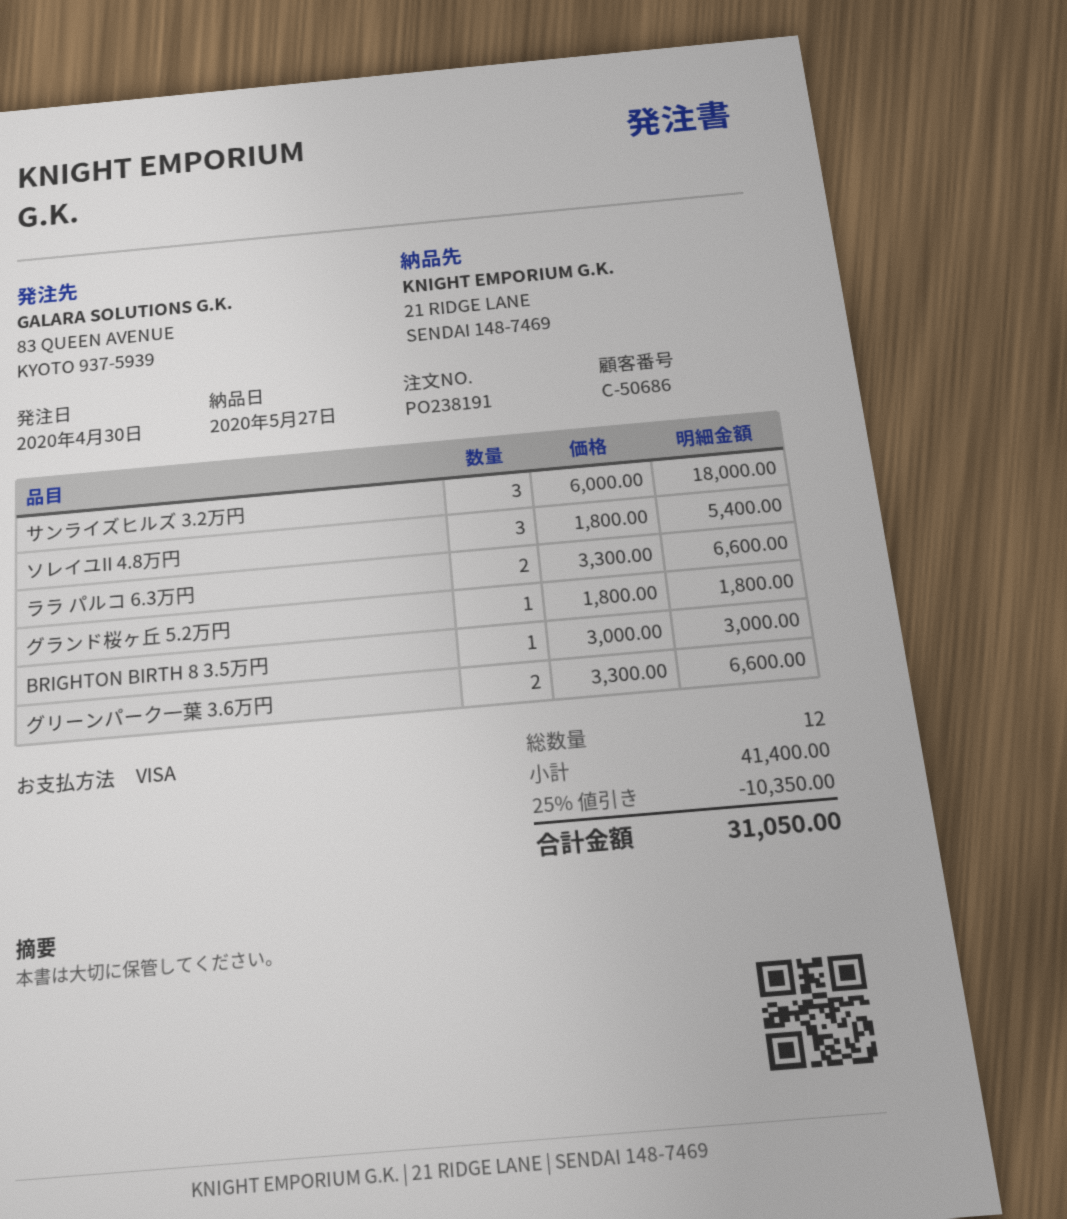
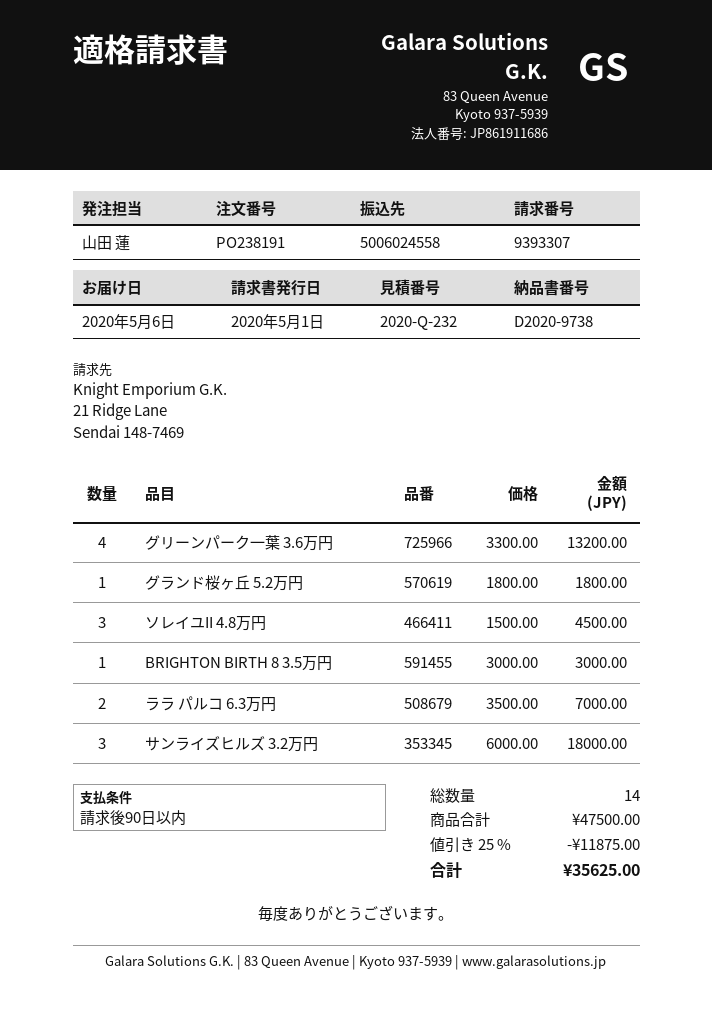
delivery date: 2020-05-27 -> 2020-05-06
ソレイユII 4.8万円: 3 x 1800.00 = 5400.00 -> 3 x 1500.00 = 4500.00
ララ パルコ 6.3万円: 2 x 3300.00 = 6600.00 -> 2 x 3500.00 = 7000.00
グリーンパーク一葉 3.6万円: 2 x 3300.00 = 6600.00 -> 4 x 3300.00 = 13200.00
total quantity: 12 -> 14
subtotal: 41400.00 -> 47500.00
discount: 25% = 10350.00 -> 25% = 11875.00
total: 31050.00 -> 35625.00

